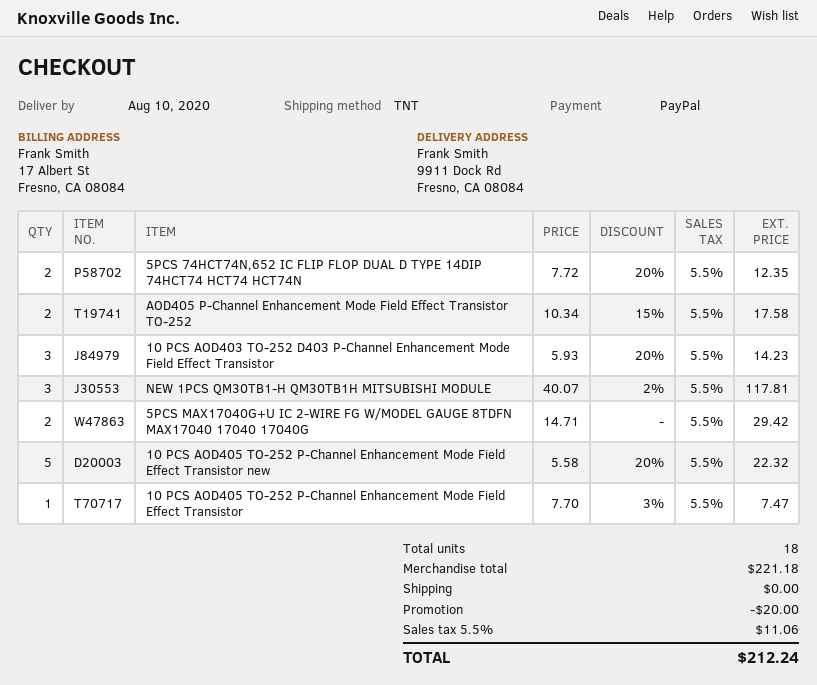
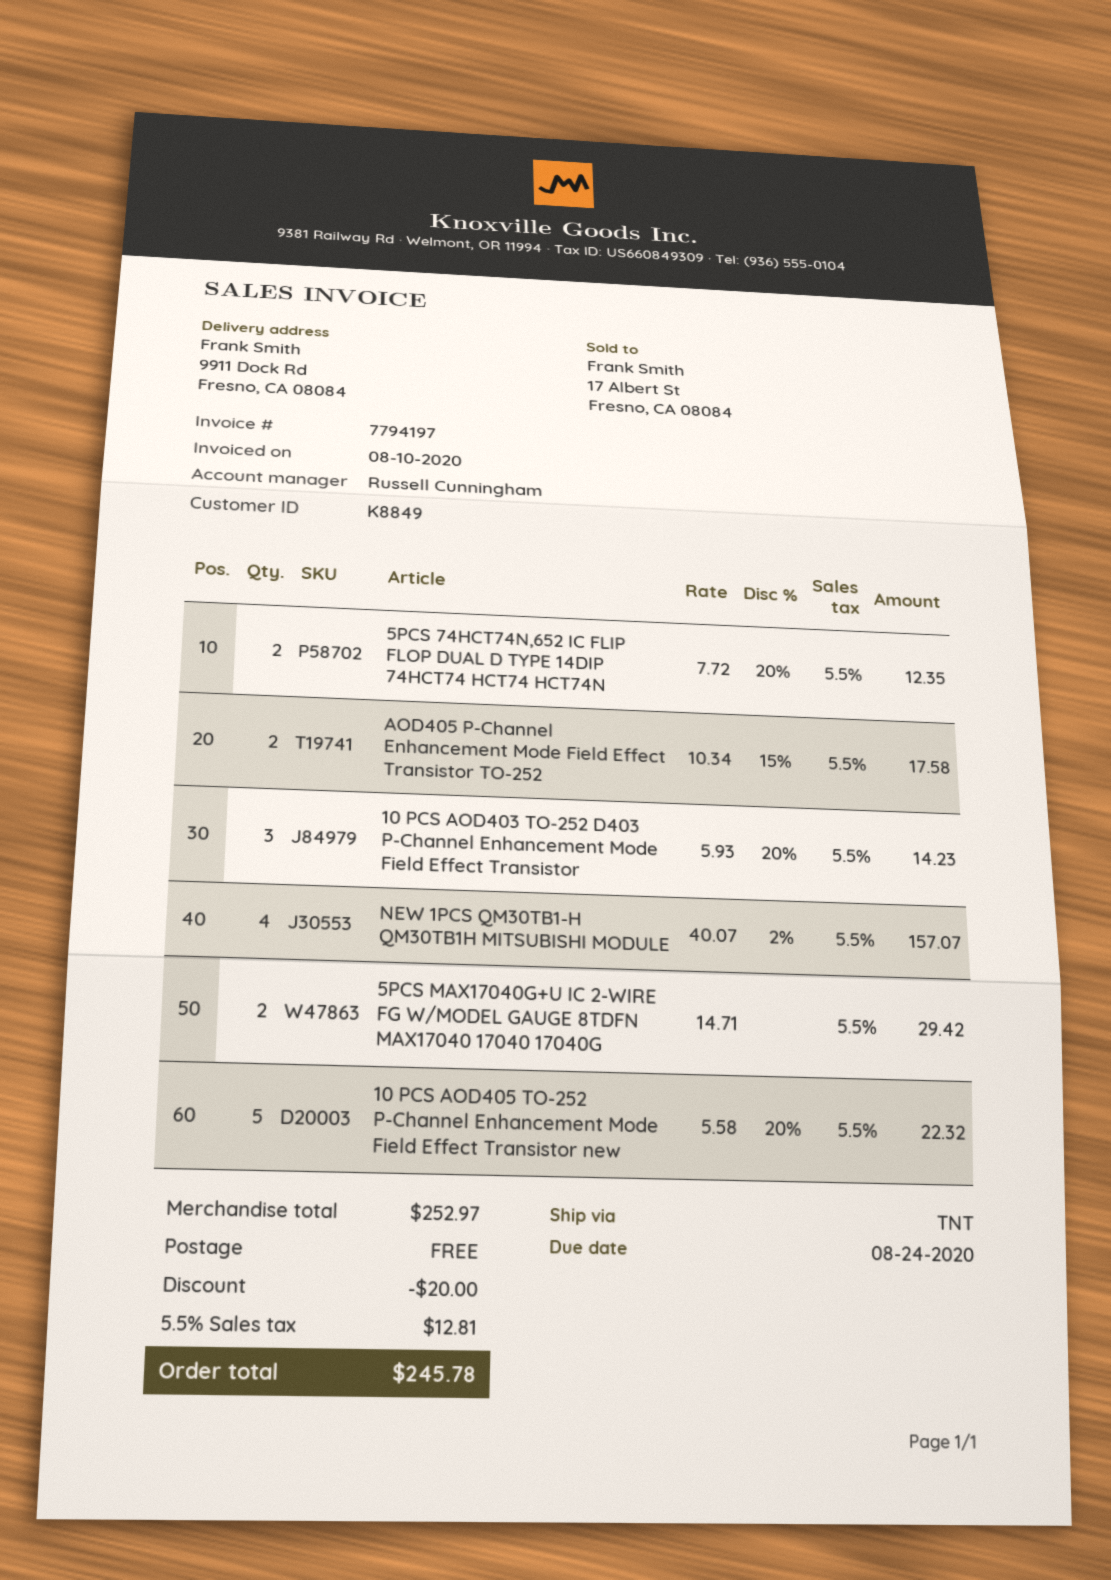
NEW 1PCS QM30TB1-H QM30TB1H MITSUBISHI MODULE: 3 x 40.07 - 2% = 117.81 -> 4 x 40.07 - 2% = 157.07
10 PCS AOD405 TO-252 P-Channel Enhancement Mode Field Effect Transistor: 1 x 7.70 - 3% = 7.47 -> none
subtotal: 221.18 -> 252.97
tax: 5.5% = 11.06 -> 5.5% = 12.81
total: 212.24 -> 245.78

